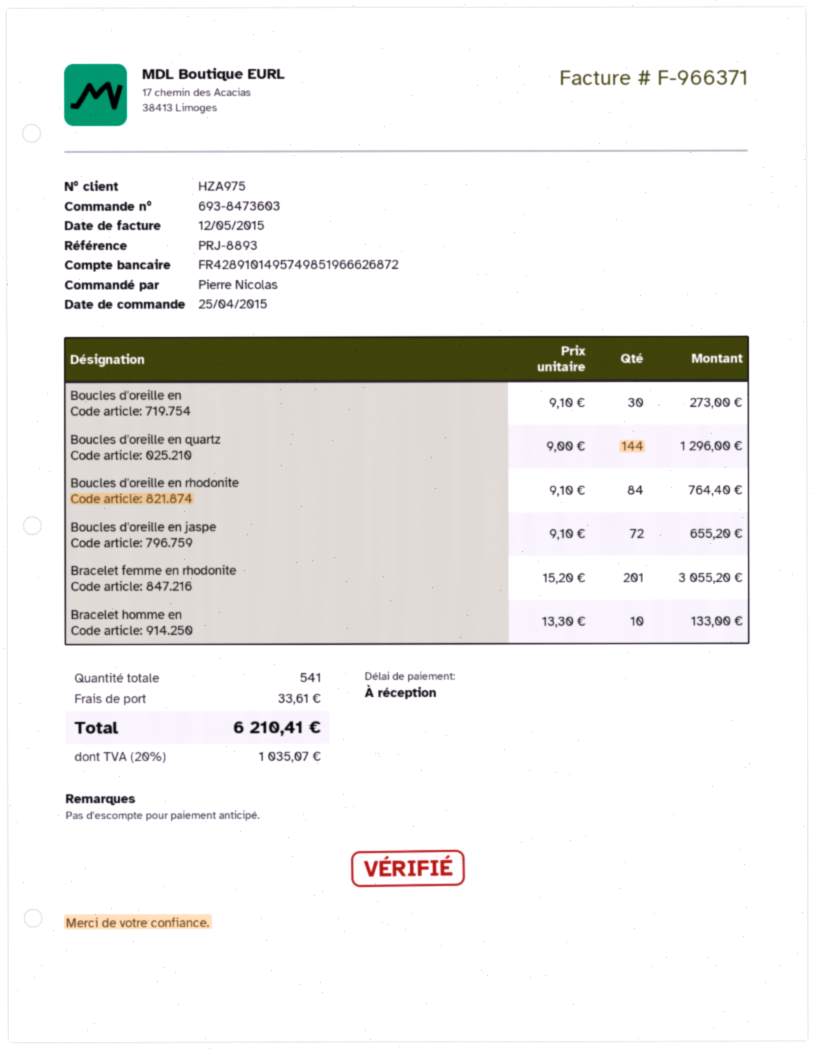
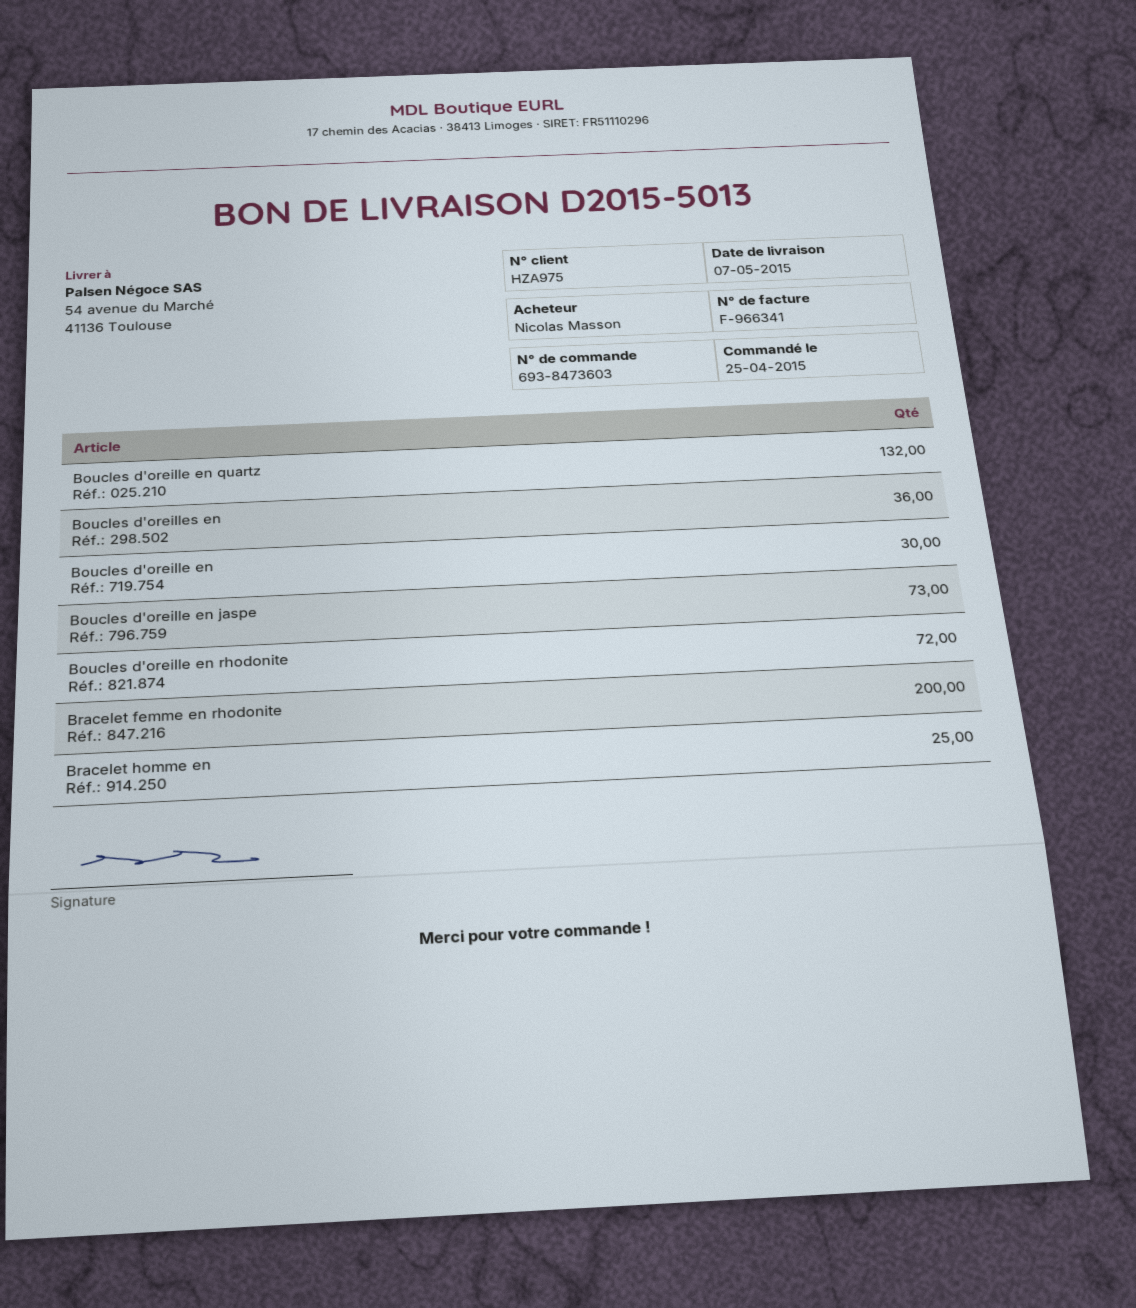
invoice number: F-966371 -> F-966341
ordered by: Pierre Nicolas -> Nicolas Masson
Boucles d'oreille en quartz: 144 -> 132
Boucles d'oreille en rhodonite: 84 -> 72
Boucles d'oreille en jaspe: 72 -> 73
Bracelet femme en rhodonite: 201 -> 200
Bracelet homme en: 10 -> 25
Boucles d'oreilles en: none -> 36

